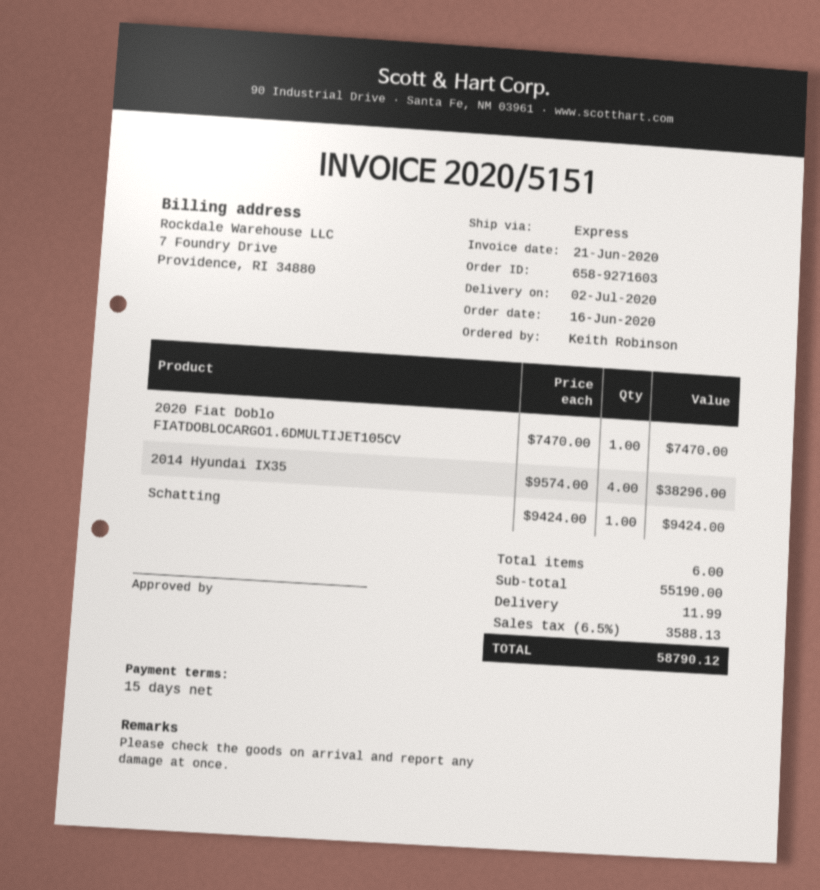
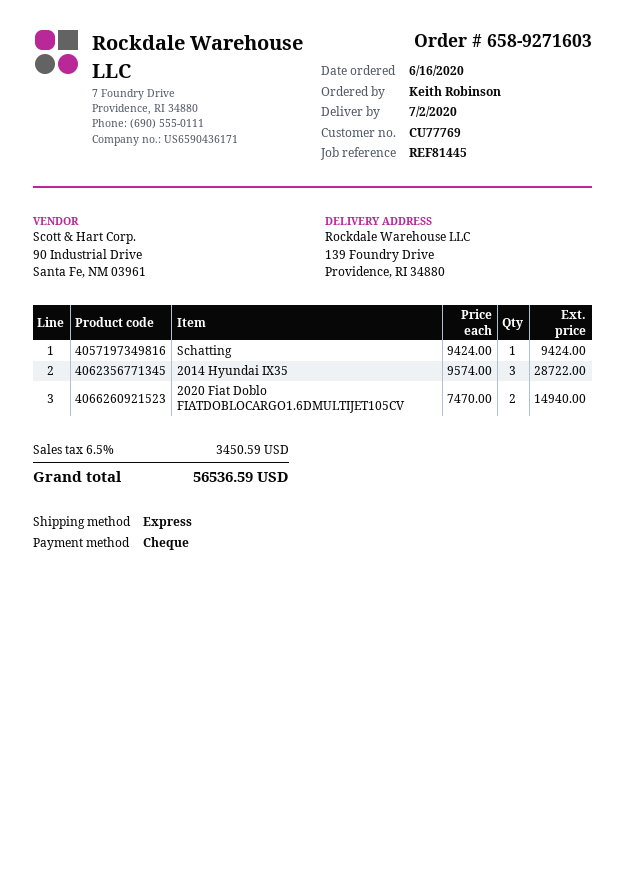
2020 Fiat Doblo FIATDOBLOCARGO1.6DMULTIJET105CV: 1 x 7470.00 = 7470.00 -> 2 x 7470.00 = 14940.00
2014 Hyundai IX35: 4 x 9574.00 = 38296.00 -> 3 x 9574.00 = 28722.00
shipping: 11.99 -> none
tax: 6.5% = 3588.13 -> 6.5% = 3450.59
total: 58790.12 -> 56536.59

